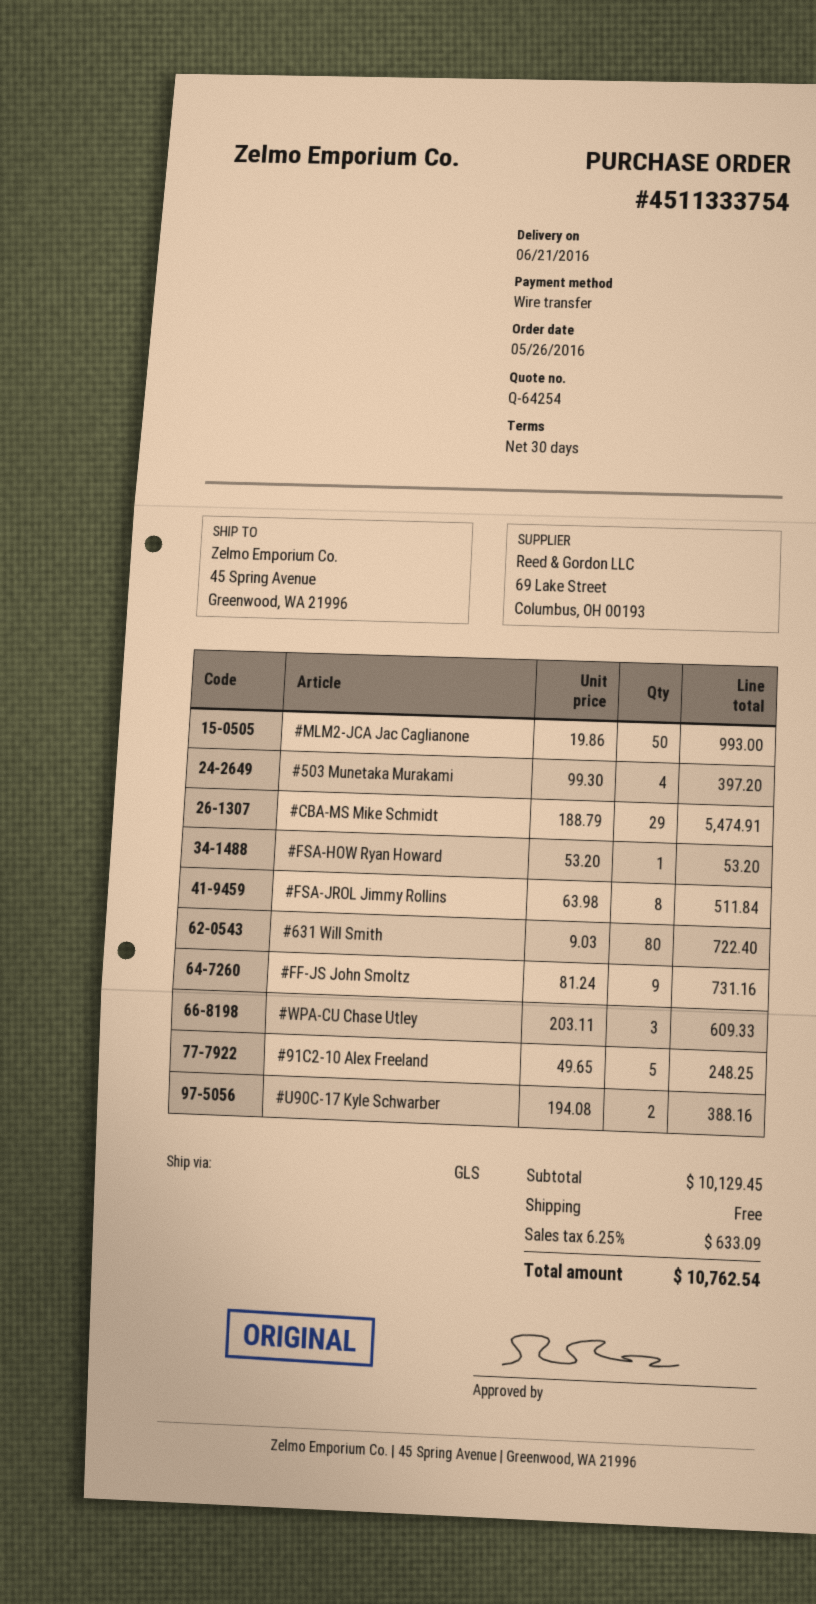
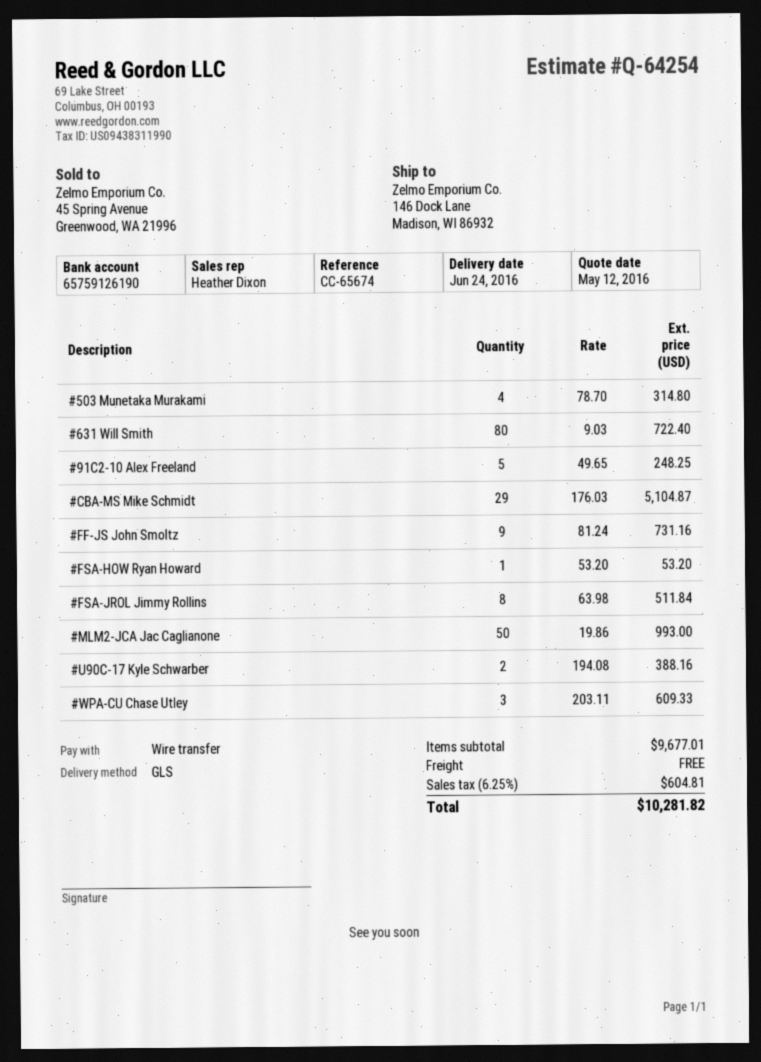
delivery date: 2016-06-21 -> 2016-06-24
ship to: 45 Spring Avenue, Greenwood, WA 21996 -> 146 Dock Lane, Madison, WI 86932
#503 Munetaka Murakami: 4 x 99.30 = 397.20 -> 4 x 78.70 = 314.80
#CBA-MS Mike Schmidt: 29 x 188.79 = 5474.91 -> 29 x 176.03 = 5104.87
subtotal: 10129.45 -> 9677.01
tax: 6.25% = 633.09 -> 6.25% = 604.81
total: 10762.54 -> 10281.82

